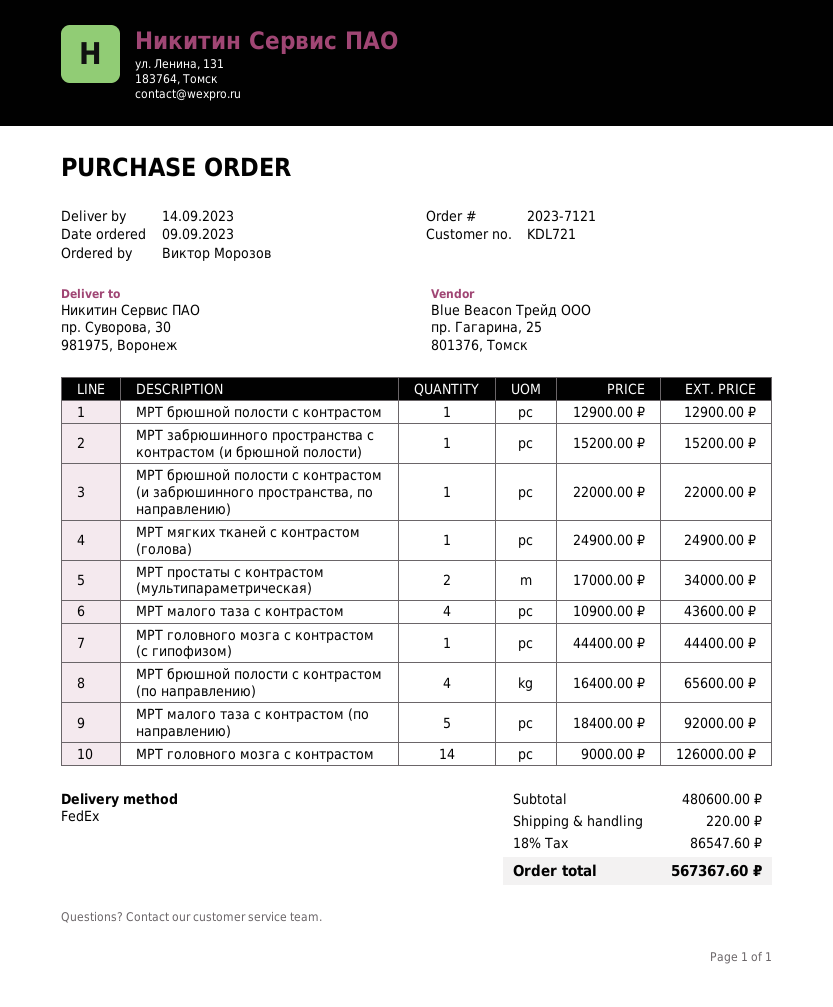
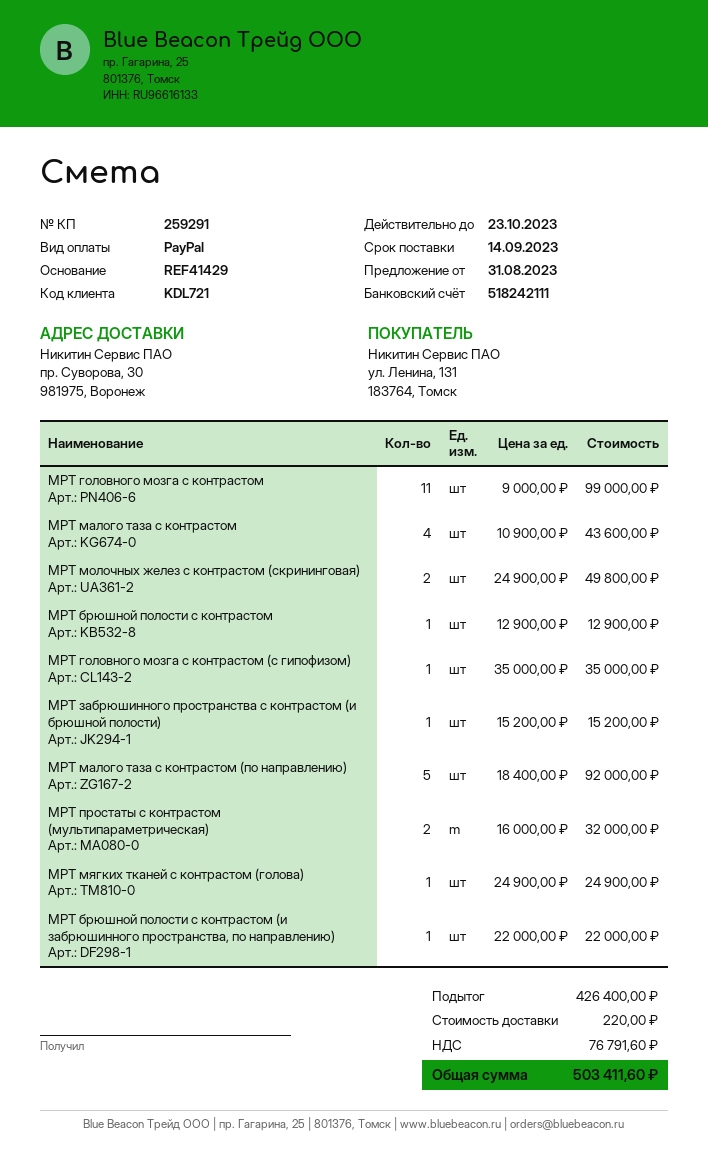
МРТ простаты с контрастом (мультипараметрическая): 2 x 17000.00 = 34000.00 -> 2 x 16000.00 = 32000.00
МРТ головного мозга с контрастом (с гипофизом): 1 x 44400.00 = 44400.00 -> 1 x 35000.00 = 35000.00
МРТ брюшной полости с контрастом (по направлению): 4 x 16400.00 = 65600.00 -> none
МРТ головного мозга с контрастом: 14 x 9000.00 = 126000.00 -> 11 x 9000.00 = 99000.00
МРТ молочных желез с контрастом (скрининговая): none -> 2 x 24900.00 = 49800.00
subtotal: 480600.00 -> 426400.00
tax: 86547.60 -> 76791.60
total: 567367.60 -> 503411.60

